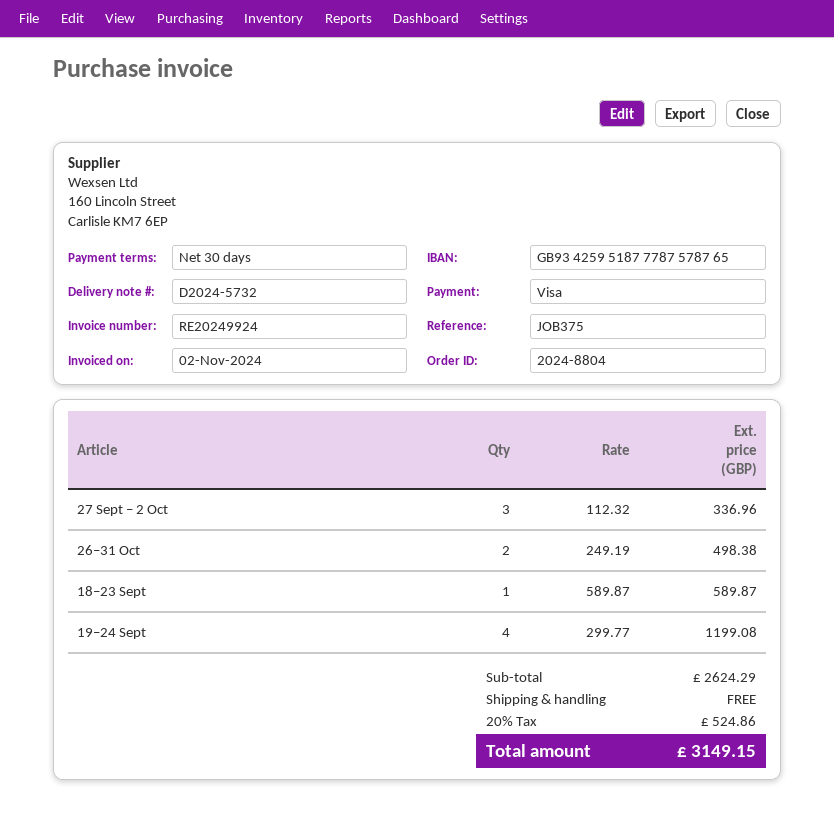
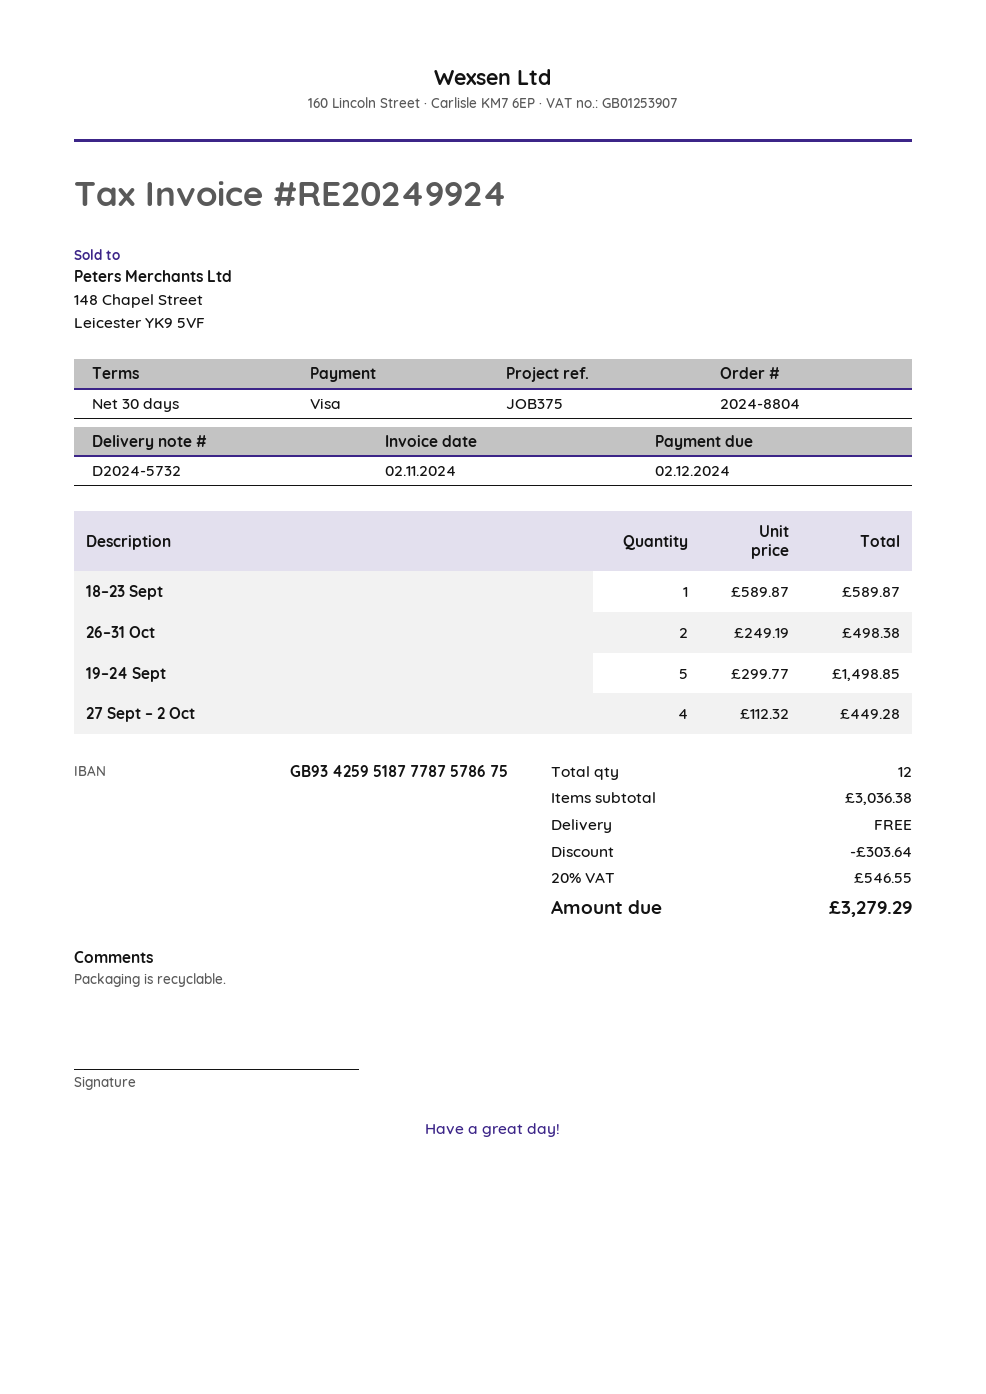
bank account: GB93425951877787578765 -> GB93425951877787578675
27 Sept – 2 Oct: 3 x 112.32 = 336.96 -> 4 x 112.32 = 449.28
19–24 Sept: 4 x 299.77 = 1199.08 -> 5 x 299.77 = 1498.85
subtotal: 2624.29 -> 3036.38
discount: none -> 303.64
tax: 20% = 524.86 -> 20% = 546.55
total: 3149.15 -> 3279.29

